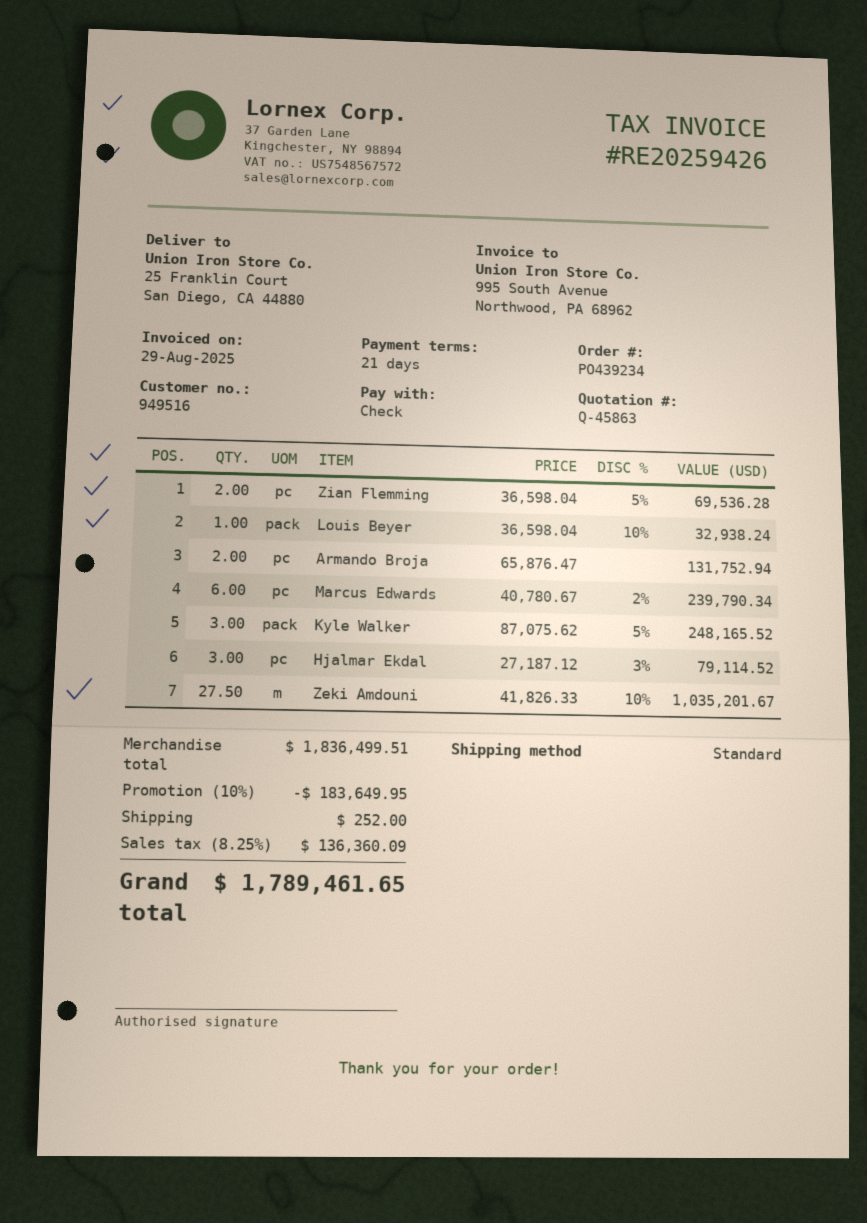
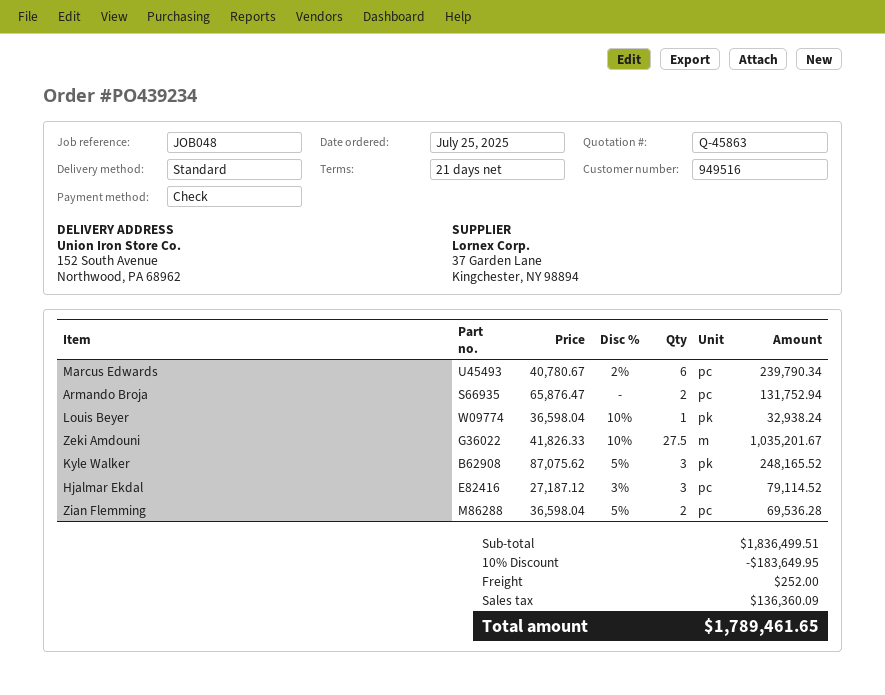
ship to: 25 Franklin Court, San Diego, CA 44880 -> 152 South Avenue, Northwood, PA 68962

